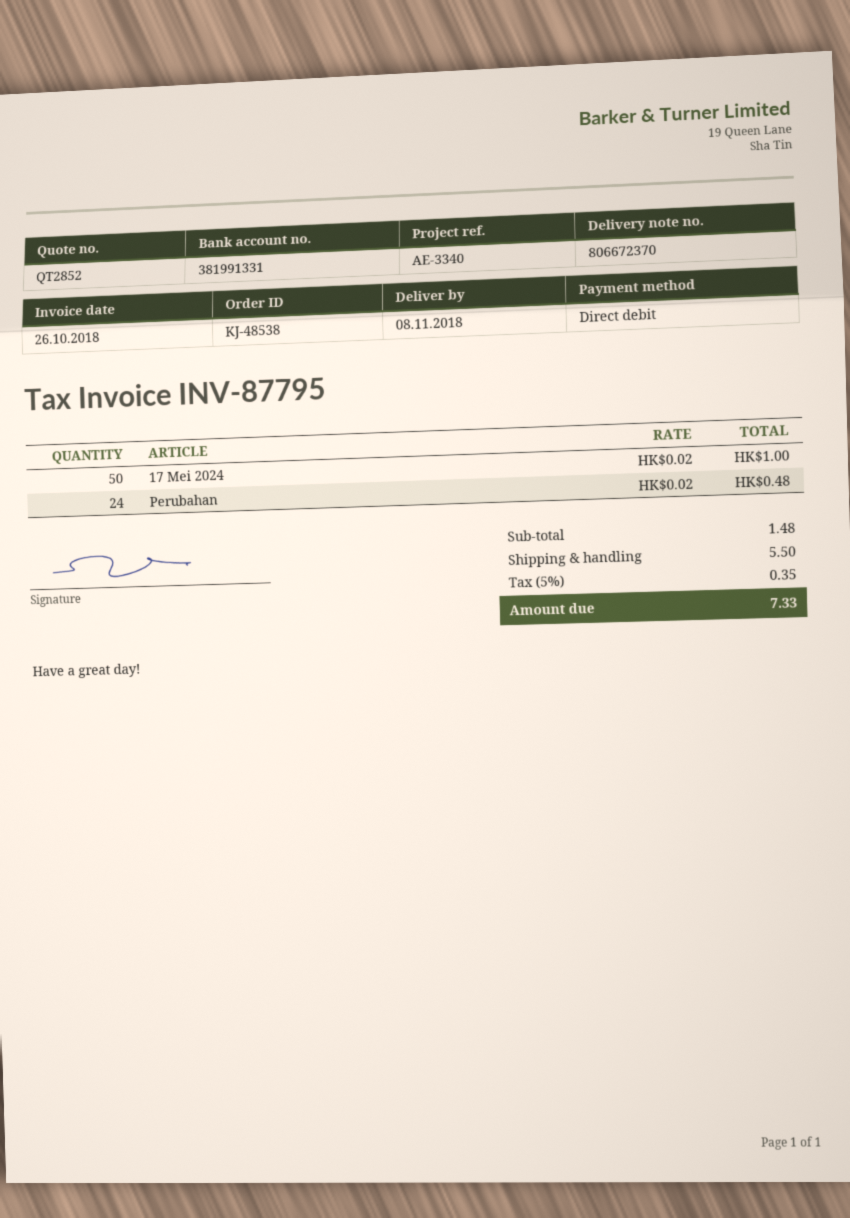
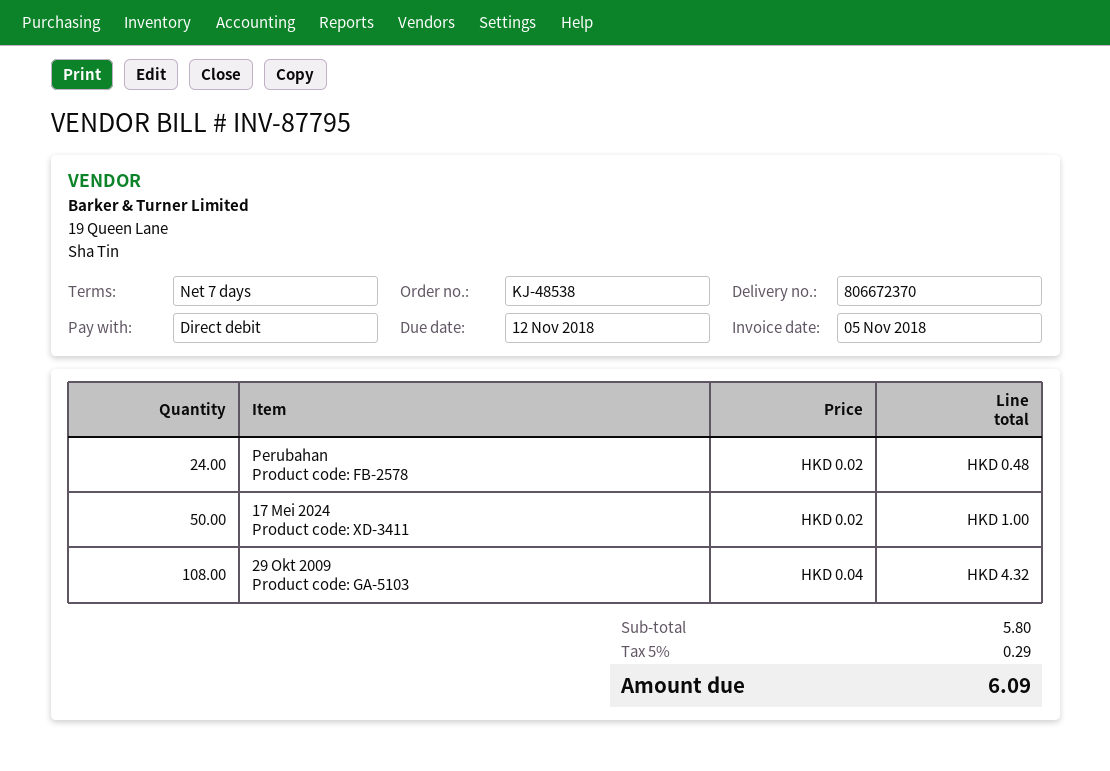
invoice date: 2018-10-26 -> 2018-11-05
29 Okt 2009: none -> 108 x 0.04 = 4.32
subtotal: 1.48 -> 5.80
shipping: 5.50 -> none
tax: 5% = 0.35 -> 5% = 0.29
total: 7.33 -> 6.09

